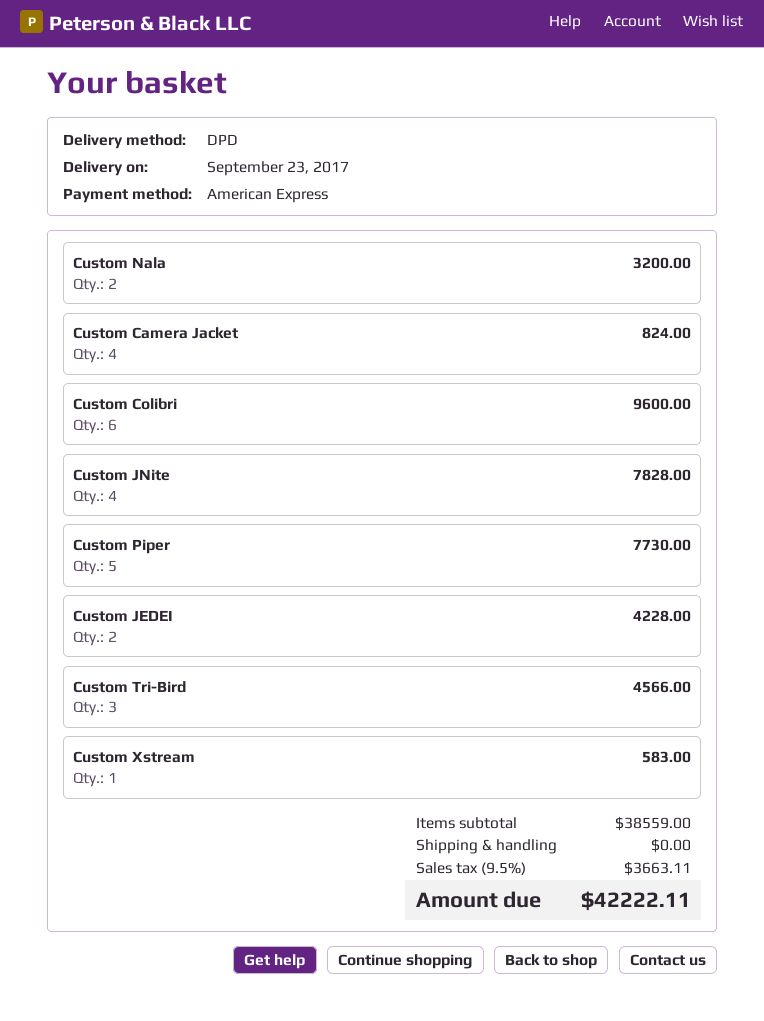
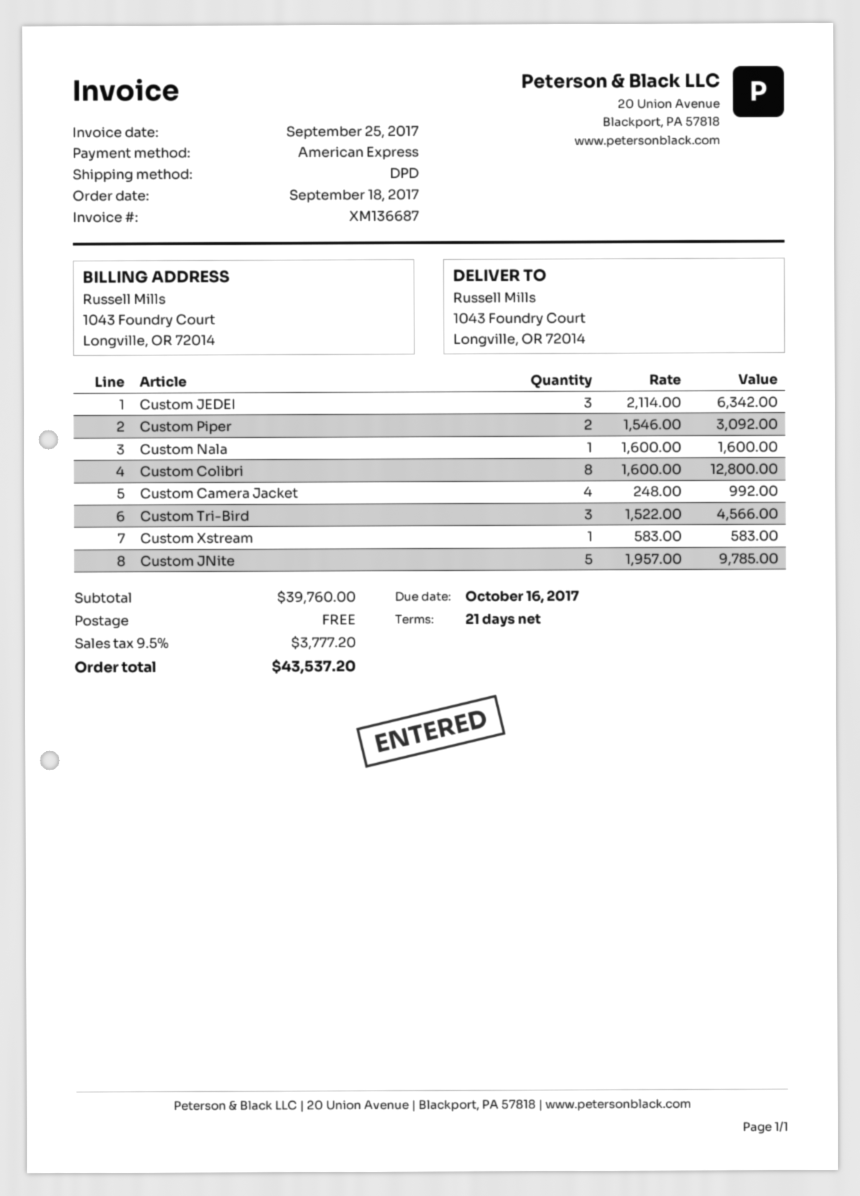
Custom Nala: 2 for 3200.00 -> 1 for 1600.00
Custom Camera Jacket: 4 for 824.00 -> 4 for 992.00
Custom Colibri: 6 for 9600.00 -> 8 for 12800.00
Custom JNite: 4 for 7828.00 -> 5 for 9785.00
Custom Piper: 5 for 7730.00 -> 2 for 3092.00
Custom JEDEI: 2 for 4228.00 -> 3 for 6342.00
subtotal: 38559.00 -> 39760.00
tax: 9.5% = 3663.11 -> 9.5% = 3777.20
total: 42222.11 -> 43537.20

